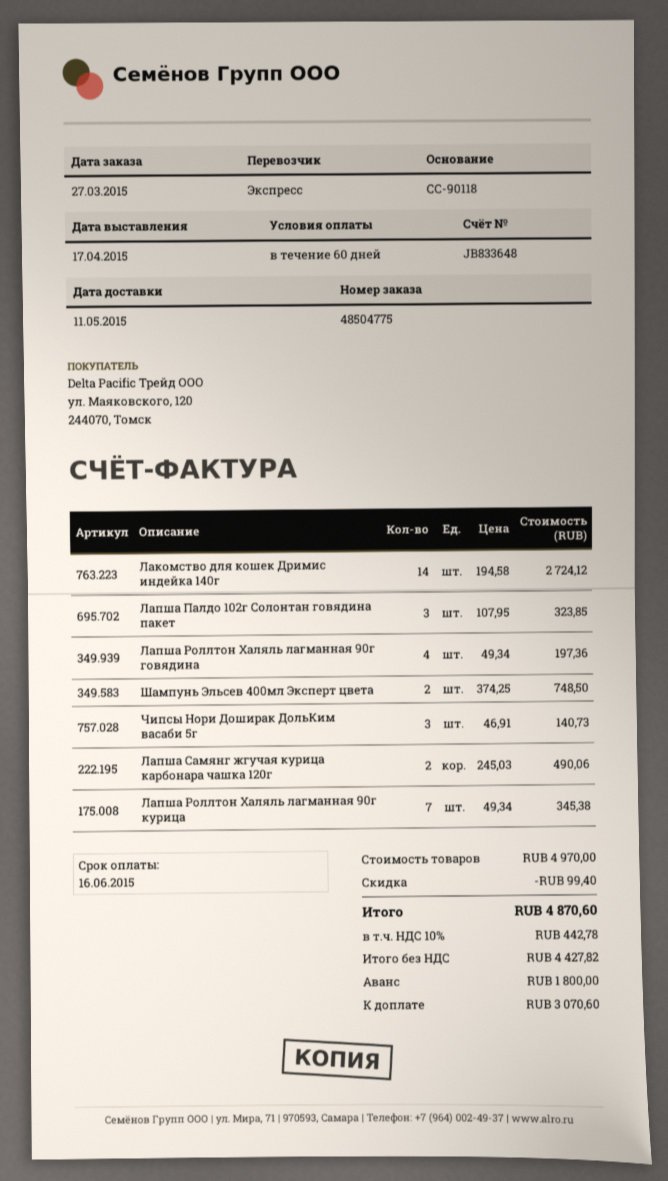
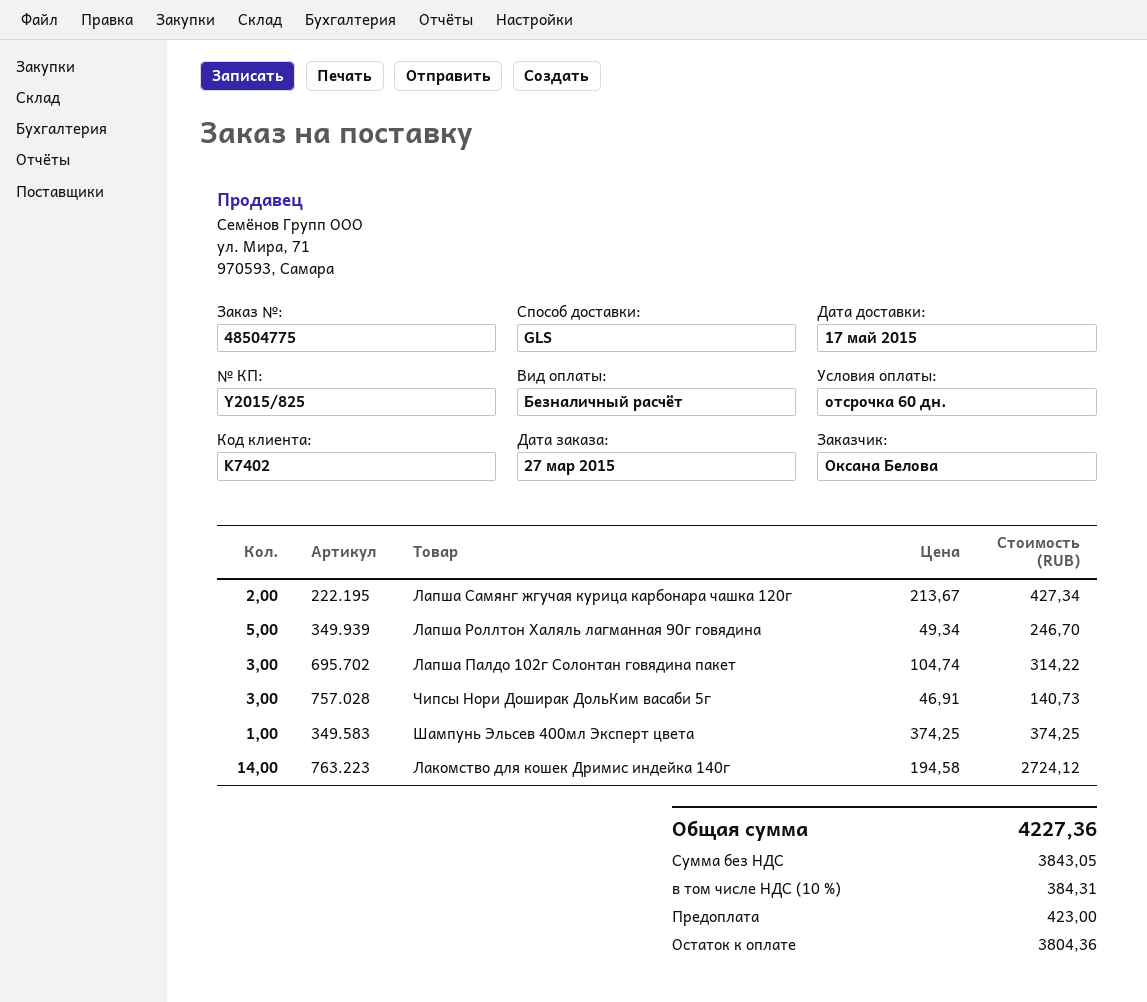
delivery date: 2015-05-11 -> 2015-05-17
shipping method: express -> GLS
Лапша Палдо 102г Солонтан говядина пакет: 3 x 107.95 = 323.85 -> 3 x 104.74 = 314.22
Лапша Роллтон Халяль лагманная 90г говядина: 4 x 49.34 = 197.36 -> 5 x 49.34 = 246.70
Шампунь Эльсев 400мл Эксперт цвета: 2 x 374.25 = 748.50 -> 1 x 374.25 = 374.25
Лапша Самянг жгучая курица карбонара чашка 120г: 2 x 245.03 = 490.06 -> 2 x 213.67 = 427.34
Лапша Роллтон Халяль лагманная 90г курица: 7 x 49.34 = 345.38 -> none
discount: 99.40 -> none
net: 4427.82 -> 3843.05
tax: 10% = 442.78 -> 10% = 384.31
total: 4870.60 -> 4227.36
deposit: 1800.00 -> 423.00
balance: 3070.60 -> 3804.36

